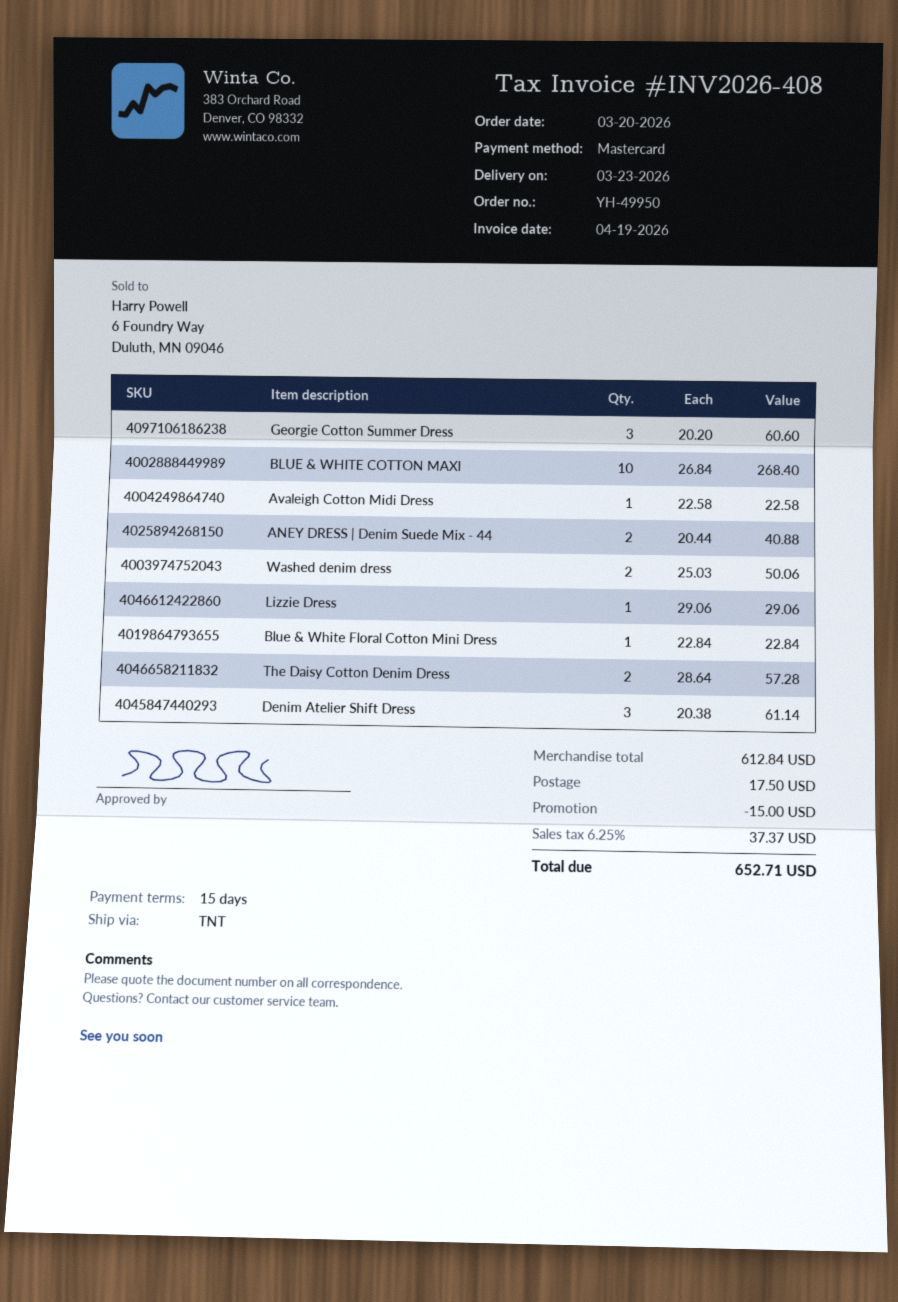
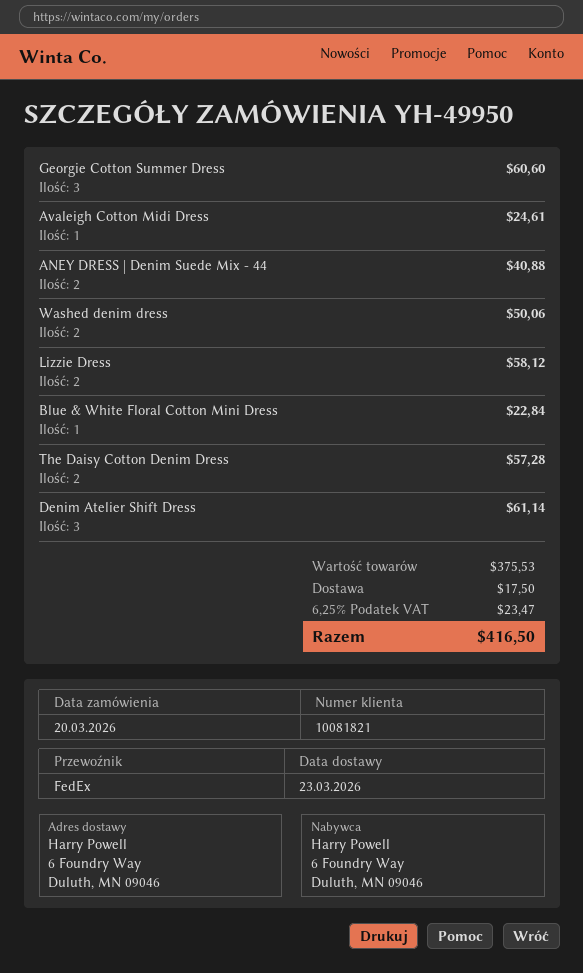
shipping method: TNT -> FedEx
BLUE & WHITE COTTON MAXI: 10 for 268.40 -> none
Avaleigh Cotton Midi Dress: 1 for 22.58 -> 1 for 24.61
Lizzie Dress: 1 for 29.06 -> 2 for 58.12
subtotal: 612.84 -> 375.53
discount: 15.00 -> none
tax: 6.25% = 37.37 -> 6.25% = 23.47
total: 652.71 -> 416.50

